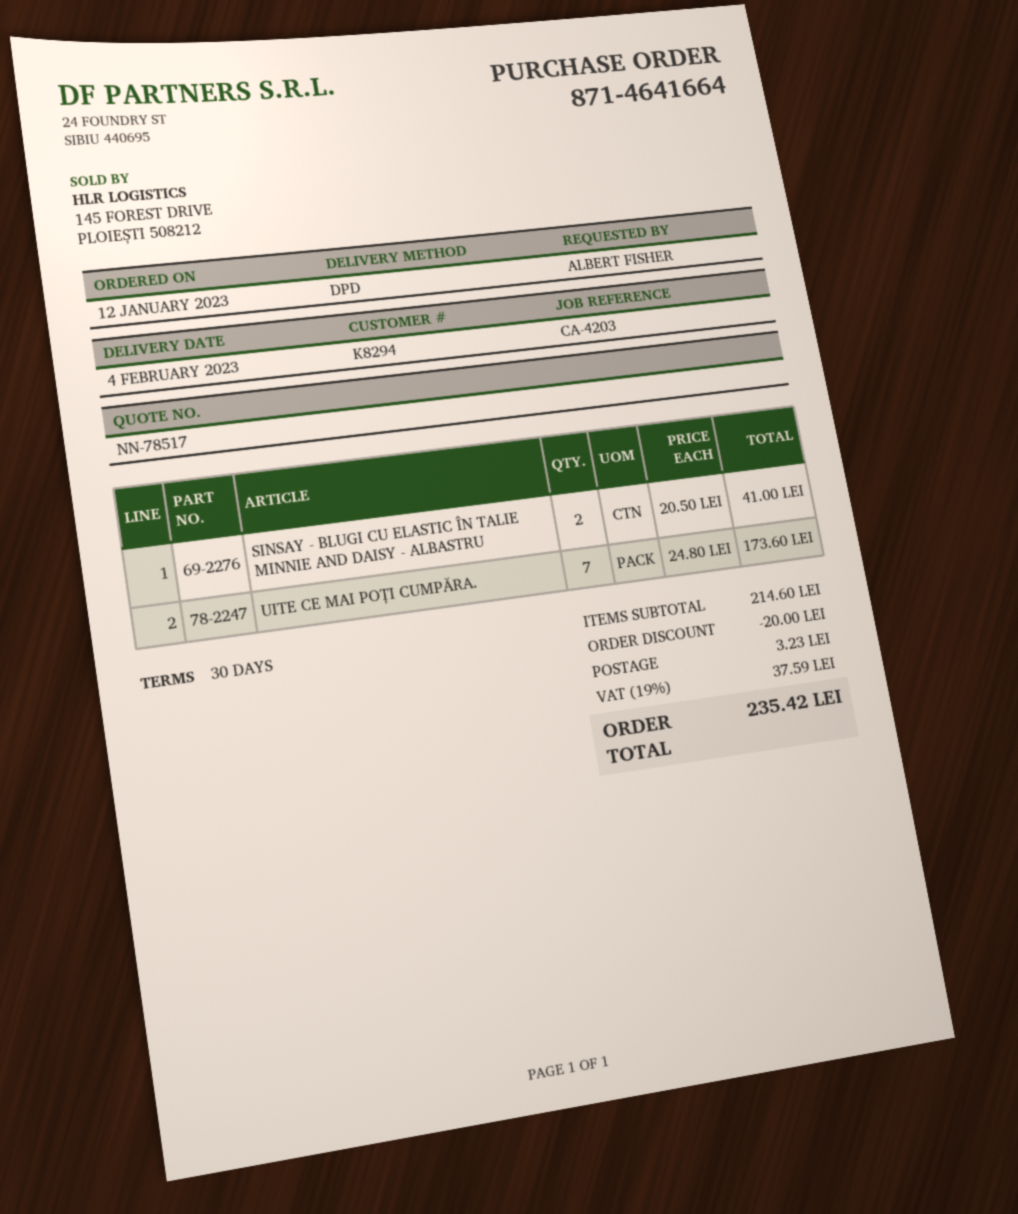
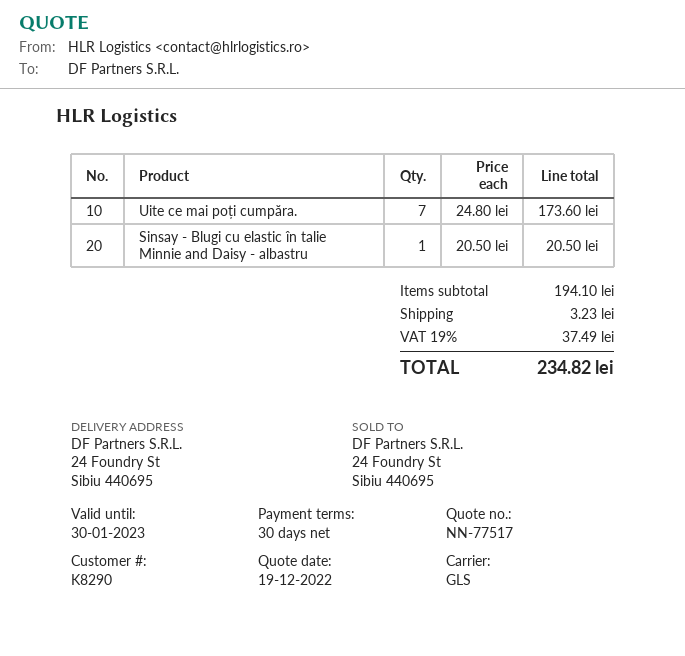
quote number: NN-78517 -> NN-77517
customer number: K8294 -> K8290
shipping method: DPD -> GLS
SINSAY - BLUGI CU ELASTIC ÎN TALIE MINNIE AND DAISY - ALBASTRU: 2 x 20.50 = 41.00 -> 1 x 20.50 = 20.50
subtotal: 214.60 -> 194.10
discount: 20.00 -> none
tax: 19% = 37.59 -> 19% = 37.49
total: 235.42 -> 234.82

